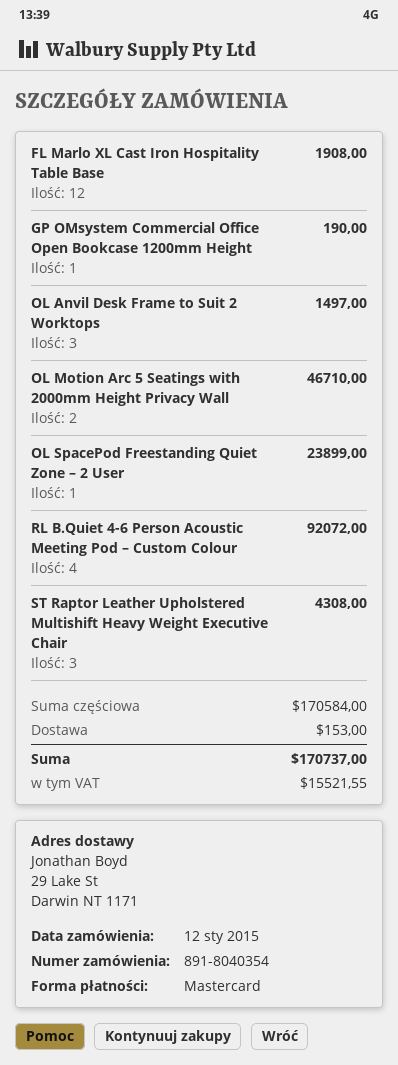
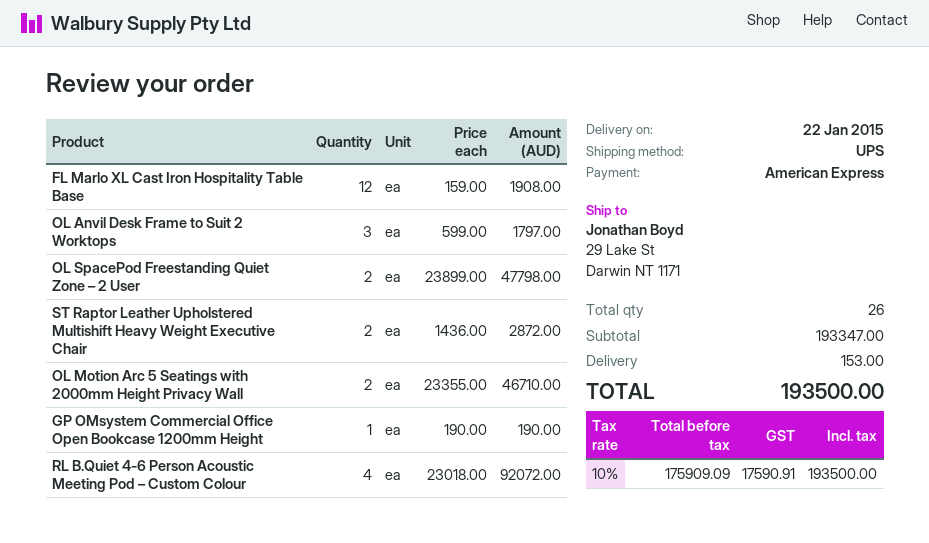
payment method: Mastercard -> American Express
OL Anvil Desk Frame to Suit 2 Worktops: 3 for 1497.00 -> 3 for 1797.00
OL SpacePod Freestanding Quiet Zone – 2 User: 1 for 23899.00 -> 2 for 47798.00
ST Raptor Leather Upholstered Multishift Heavy Weight Executive Chair: 3 for 4308.00 -> 2 for 2872.00
subtotal: 170584.00 -> 193347.00
tax: 15521.55 -> 17590.91
total: 170737.00 -> 193500.00

